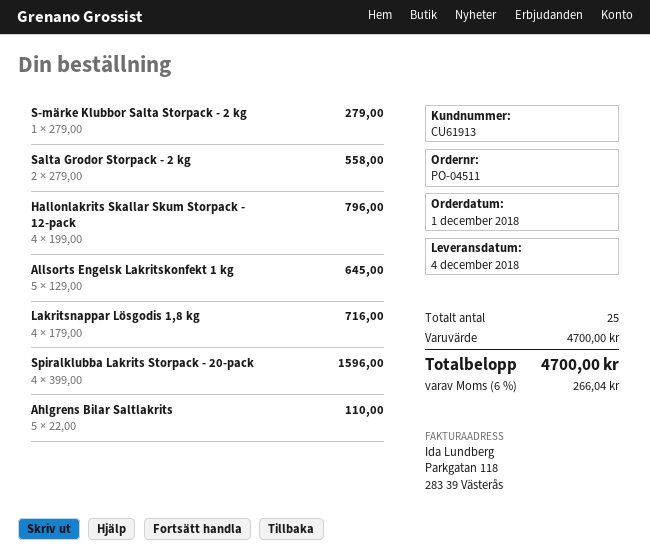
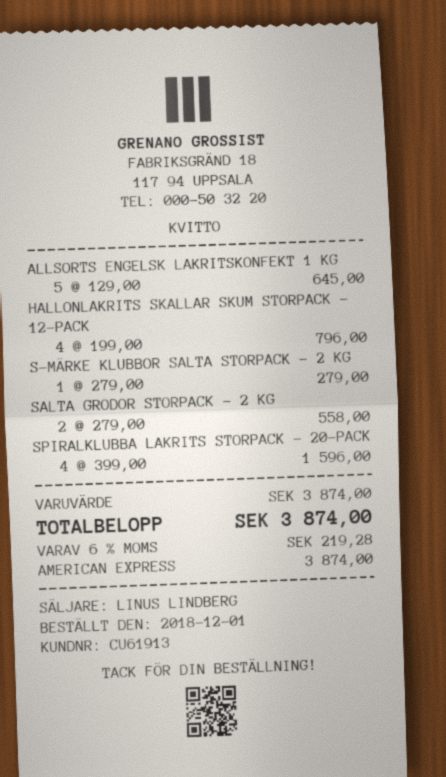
Lakritsnappar Lösgodis 1,8 kg: 4 x 179.00 = 716.00 -> none
Ahlgrens Bilar Saltlakrits: 5 x 22.00 = 110.00 -> none
subtotal: 4700.00 -> 3874.00
tax: 6% = 266.04 -> 6% = 219.28
total: 4700.00 -> 3874.00

